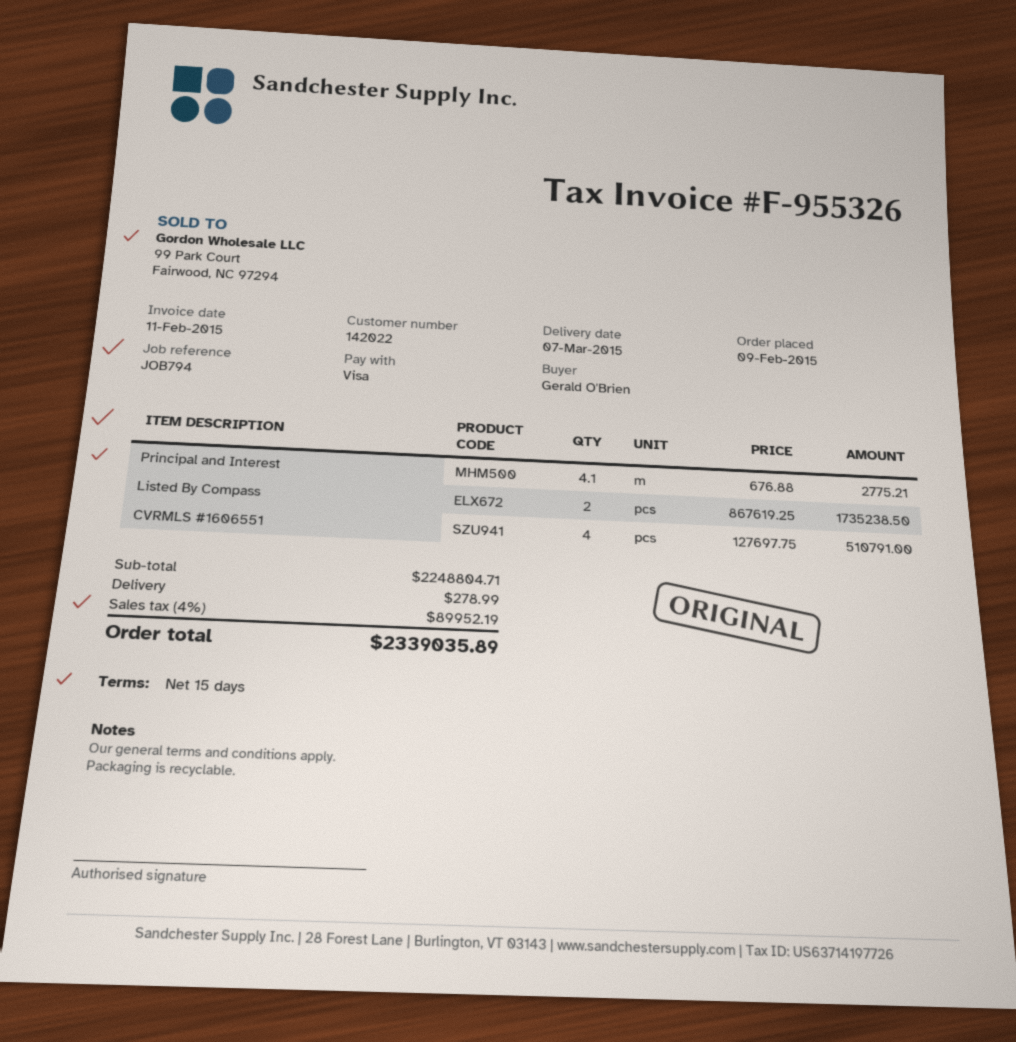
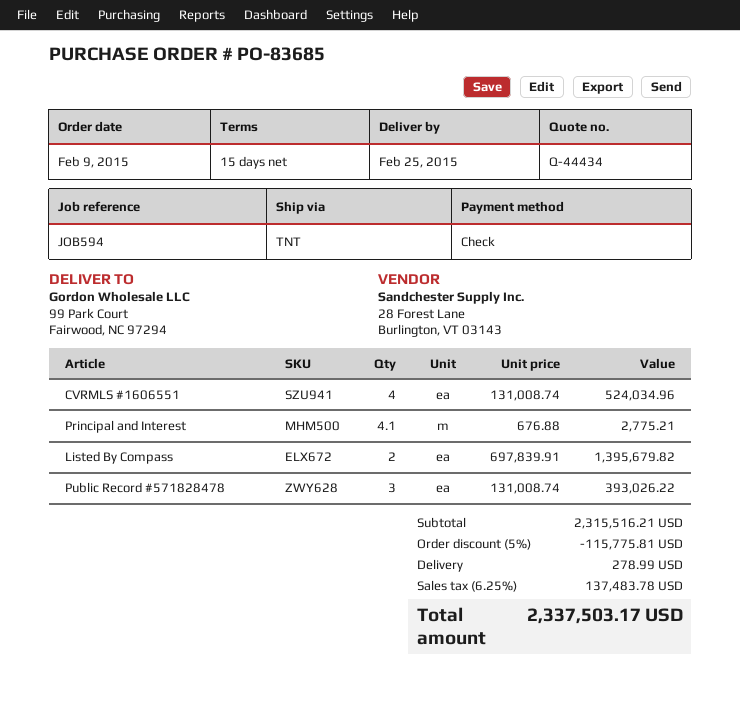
delivery date: 2015-03-07 -> 2015-02-25
reference: JOB794 -> JOB594
payment method: Visa -> cheque
Listed By Compass: 2 x 867619.25 = 1735238.50 -> 2 x 697839.91 = 1395679.82
CVRMLS #1606551: 4 x 127697.75 = 510791.00 -> 4 x 131008.74 = 524034.96
Public Record #571828478: none -> 3 x 131008.74 = 393026.22
subtotal: 2248804.71 -> 2315516.21
discount: none -> 5% = 115775.81
tax: 4% = 89952.19 -> 6.25% = 137483.78
total: 2339035.89 -> 2337503.17

